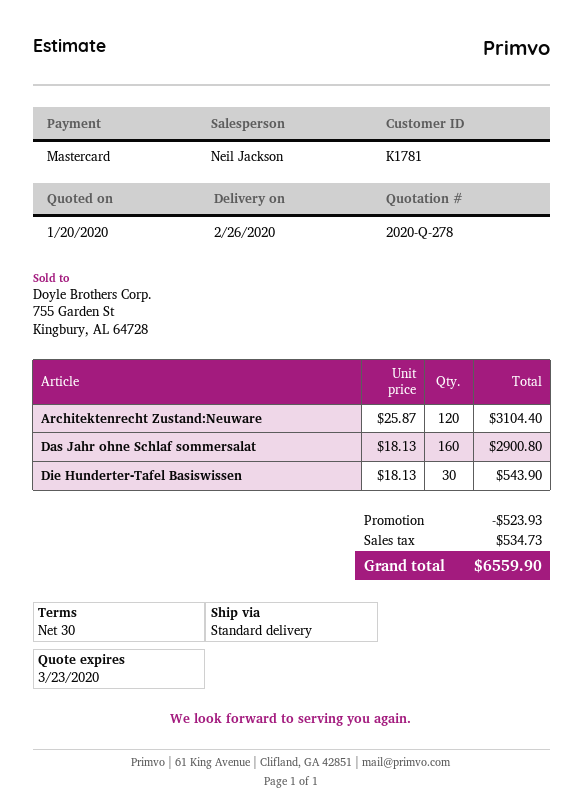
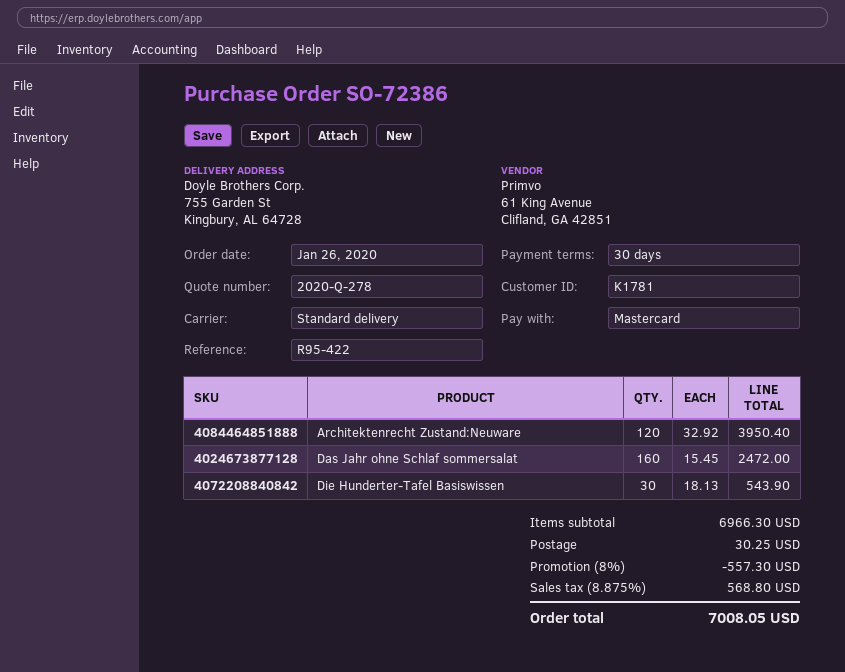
Architektenrecht Zustand:Neuware: 120 x 25.87 = 3104.40 -> 120 x 32.92 = 3950.40
Das Jahr ohne Schlaf sommersalat: 160 x 18.13 = 2900.80 -> 160 x 15.45 = 2472.00
discount: 523.93 -> 557.30
shipping: none -> 30.25
tax: 534.73 -> 568.80
total: 6559.90 -> 7008.05

